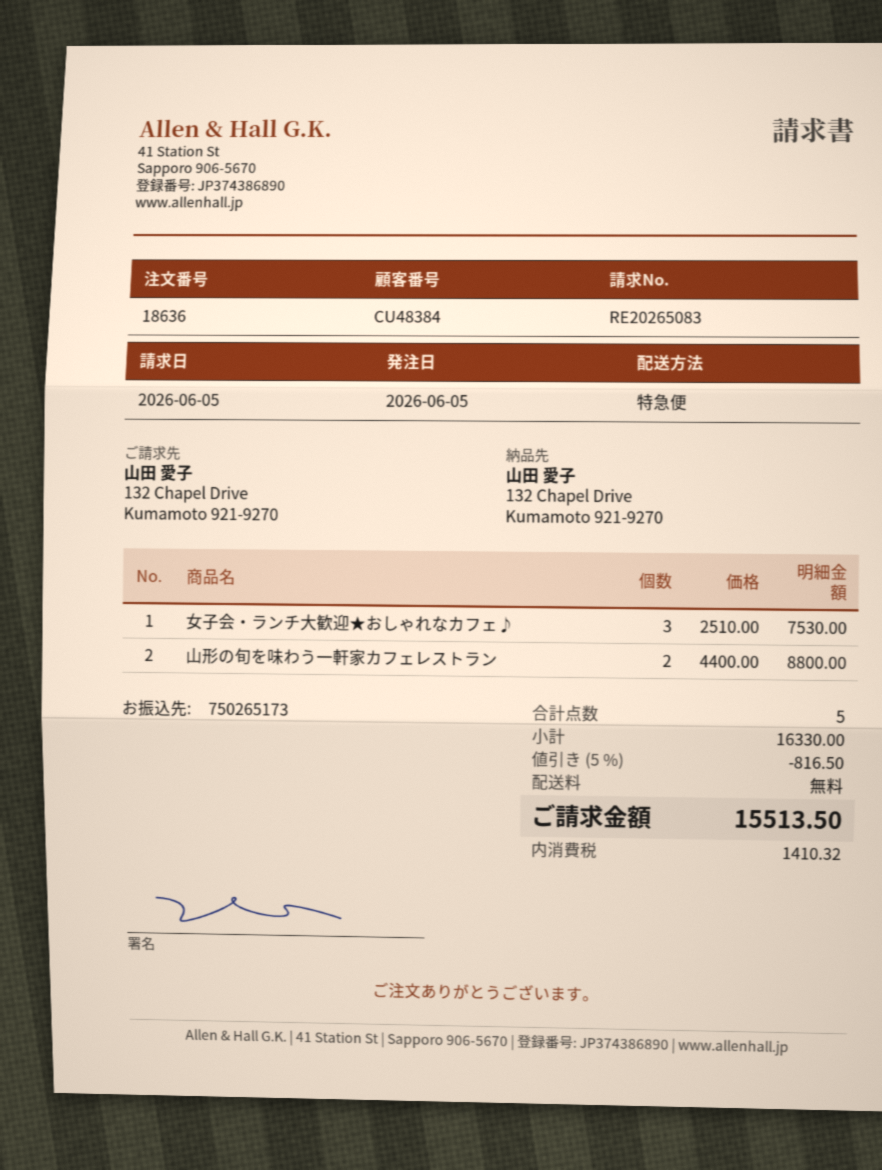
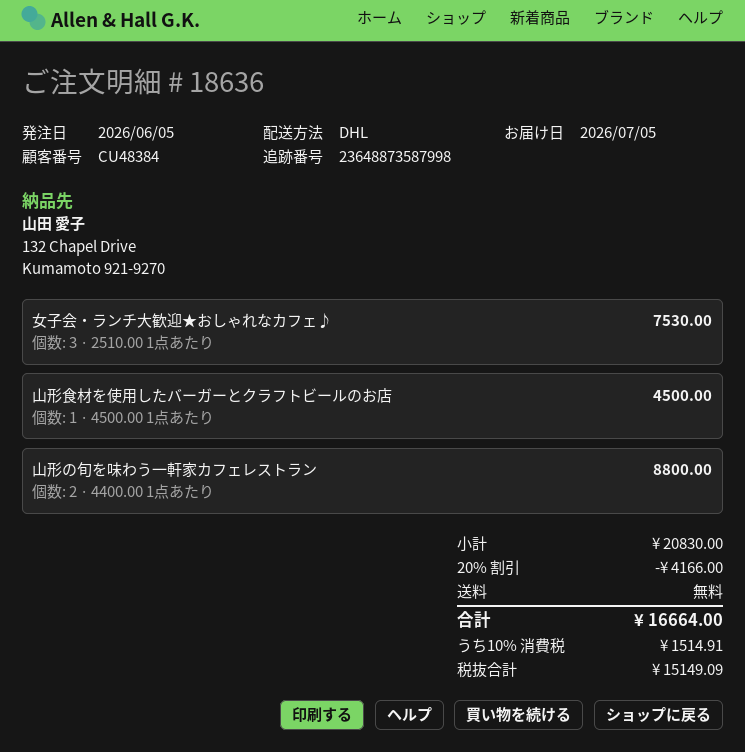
shipping method: express -> DHL
山形食材を使用したバーガーとクラフトビールのお店: none -> 1 x 4500.00 = 4500.00
subtotal: 16330.00 -> 20830.00
discount: 5% = 816.50 -> 20% = 4166.00
tax: 1410.32 -> 1514.91
total: 15513.50 -> 16664.00

